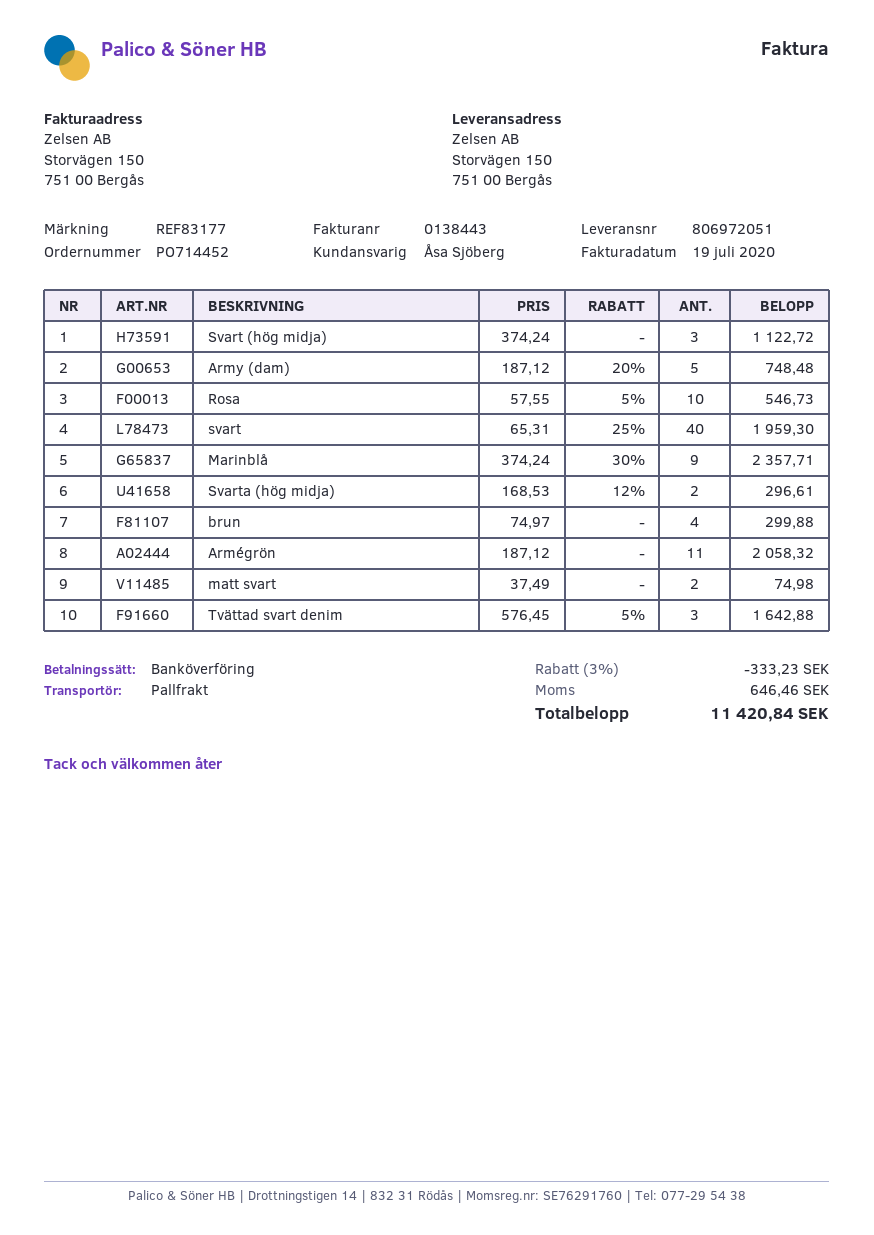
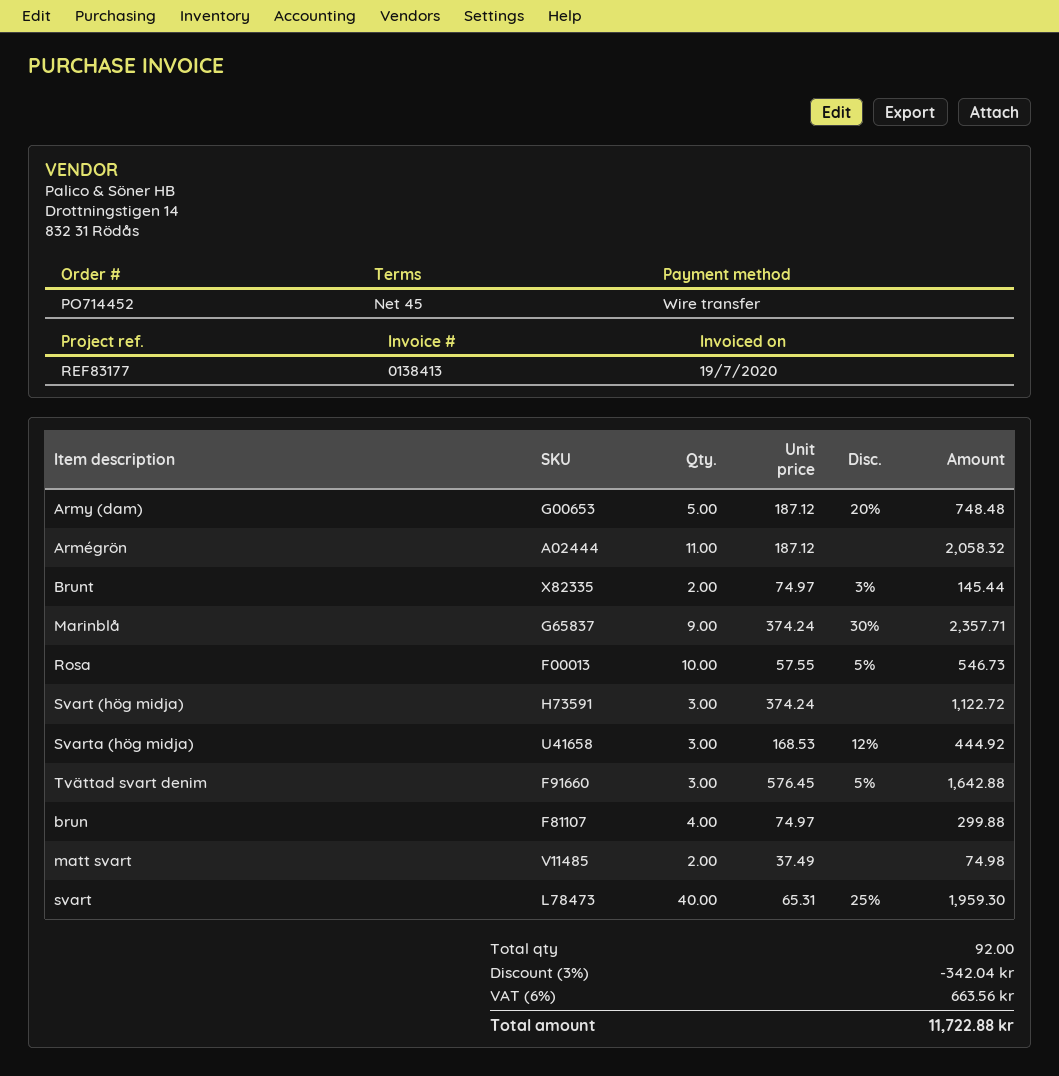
invoice number: 0138443 -> 0138413
Svarta (hög midja): 2 x 168.53 - 12% = 296.61 -> 3 x 168.53 - 12% = 444.92
Brunt: none -> 2 x 74.97 - 3% = 145.44
discount: 3% = 333.23 -> 3% = 342.04
tax: 646.46 -> 663.56
total: 11420.84 -> 11722.88

